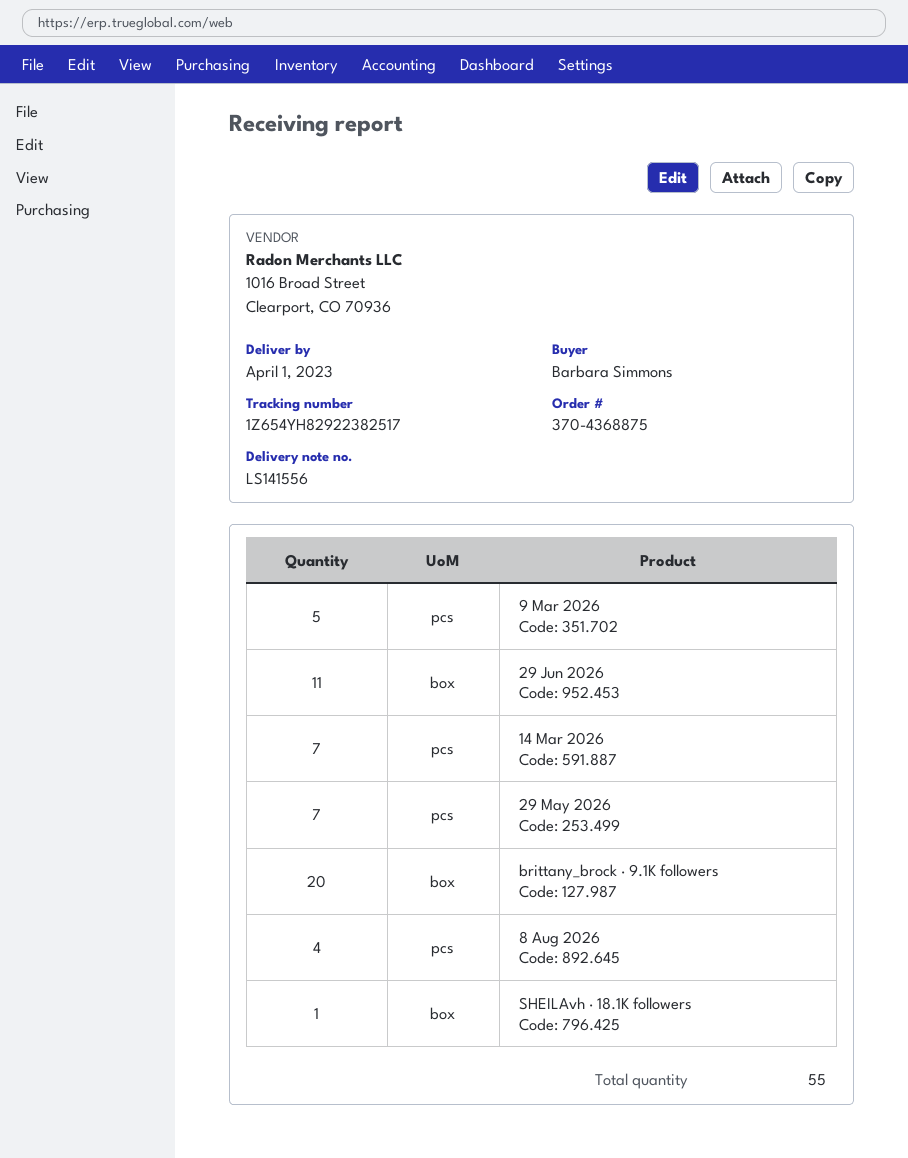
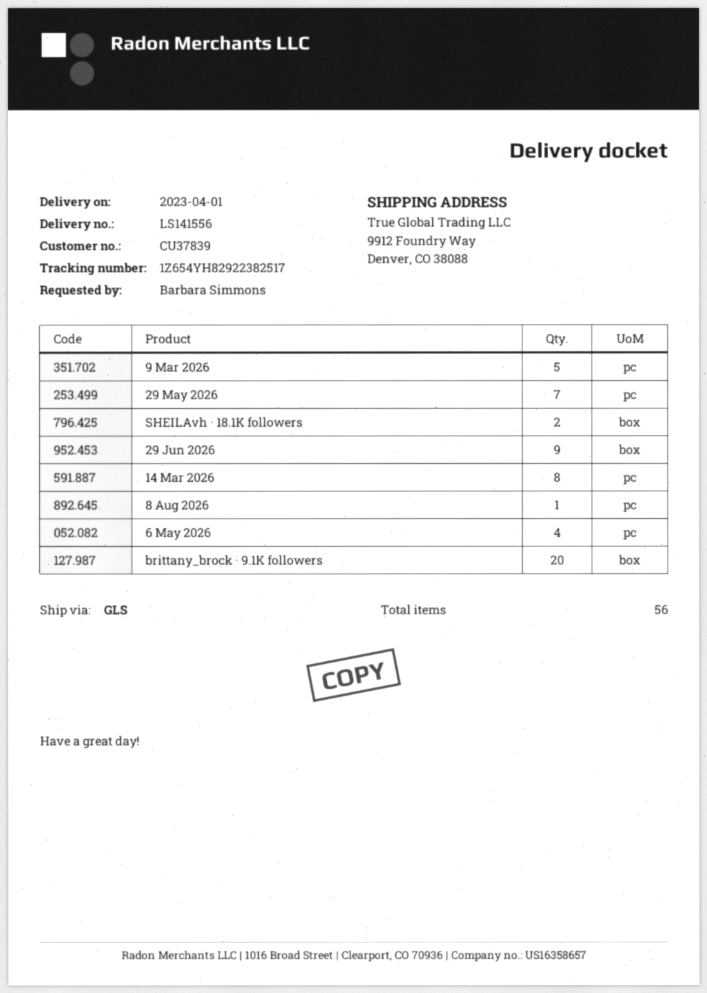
29 Jun 2026: 11 -> 9
14 Mar 2026: 7 -> 8
8 Aug 2026: 4 -> 1
SHEILAvh · 18.1K followers: 1 -> 2
6 May 2026: none -> 4
total quantity: 55 -> 56

